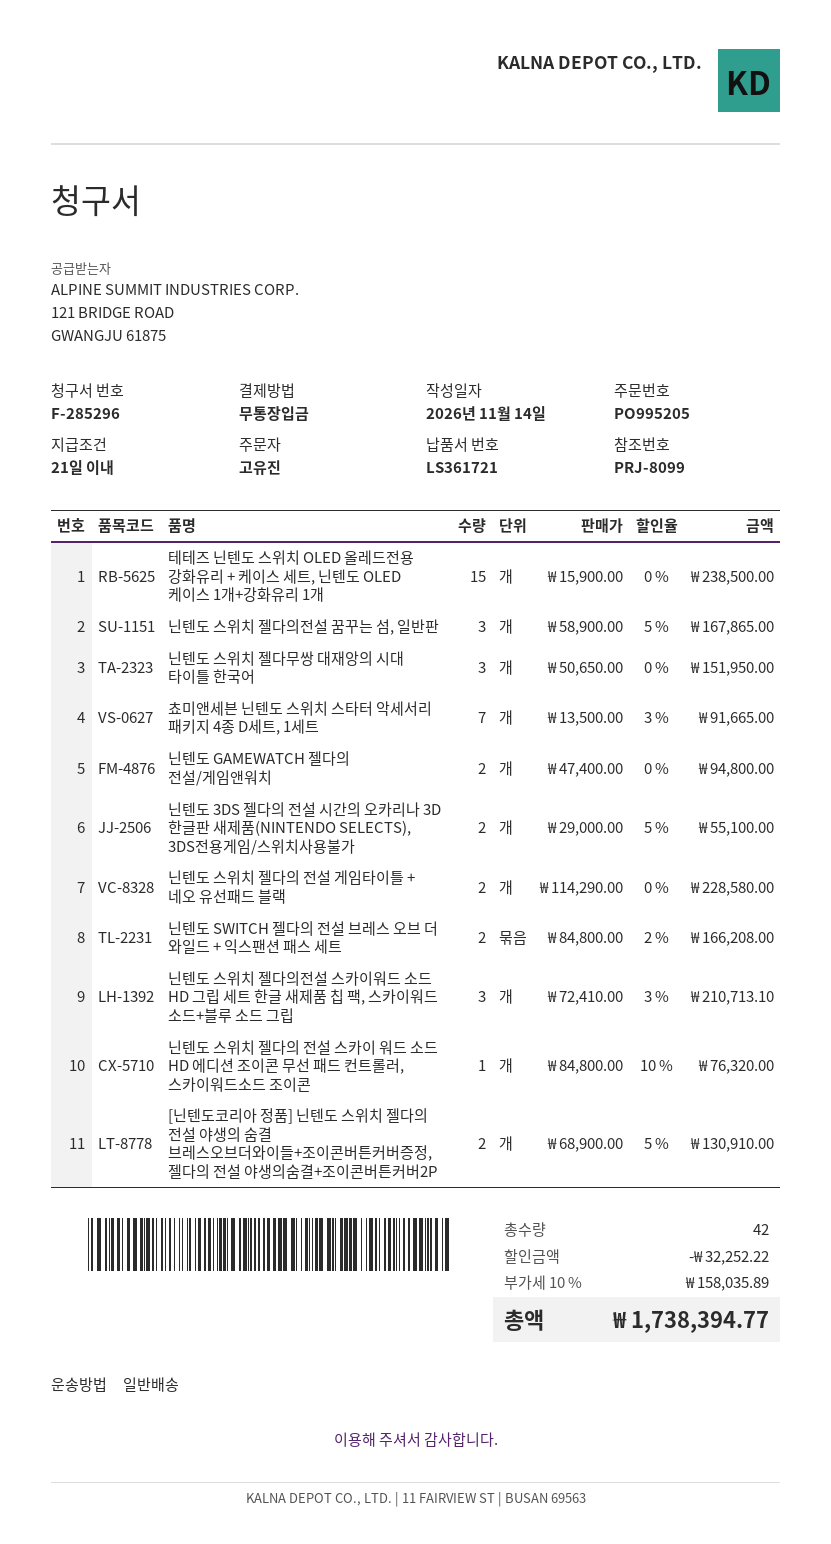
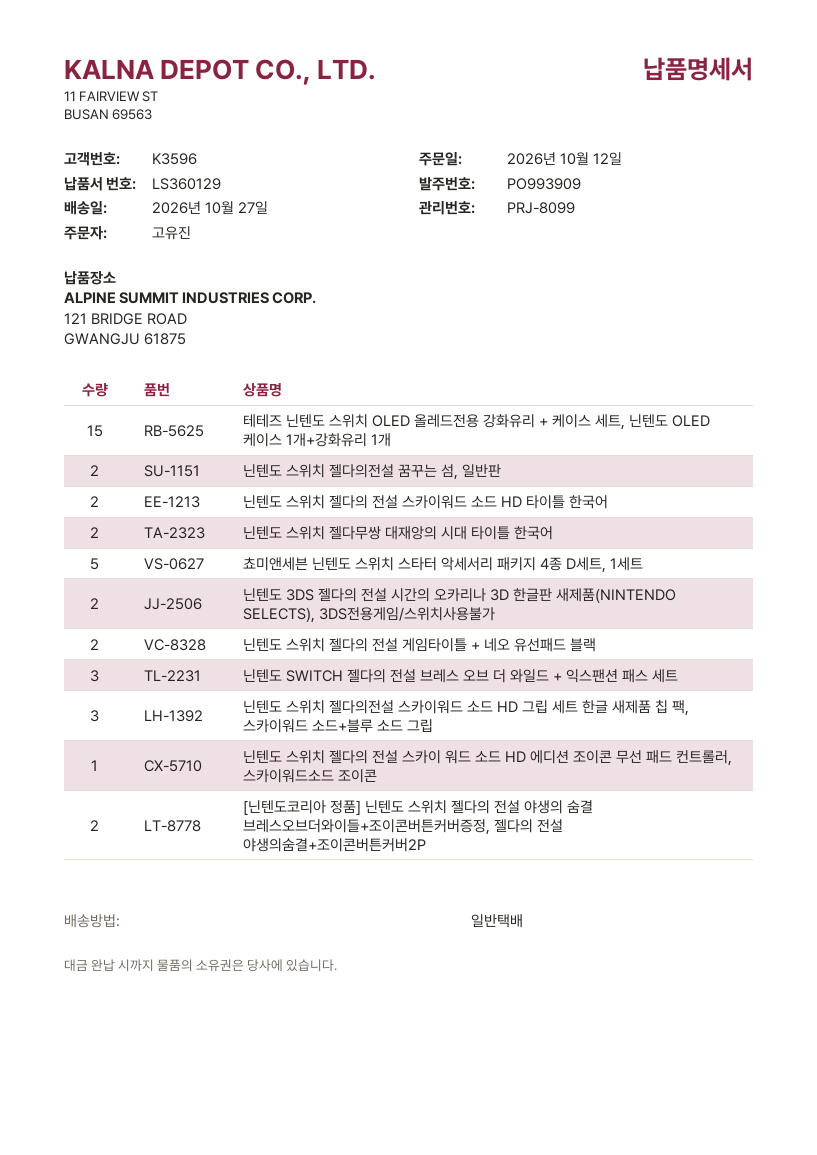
order number: PO995205 -> PO993909
delivery note number: LS361721 -> LS360129
닌텐도 스위치 젤다의전설 꿈꾸는 섬, 일반판: 3 -> 2
닌텐도 스위치 젤다무쌍 대재앙의 시대 타이틀 한국어: 3 -> 2
쵸미앤세븐 닌텐도 스위치 스타터 악세서리 패키지 4종 D세트, 1세트: 7 -> 5
닌텐도 GAMEWATCH 젤다의 전설/게임앤워치: 2 -> none
닌텐도 SWITCH 젤다의 전설 브레스 오브 더 와일드 + 익스팬션 패스 세트: 2 -> 3
닌텐도 스위치 젤다의 전설 스카이워드 소드 HD 타이틀 한국어: none -> 2

